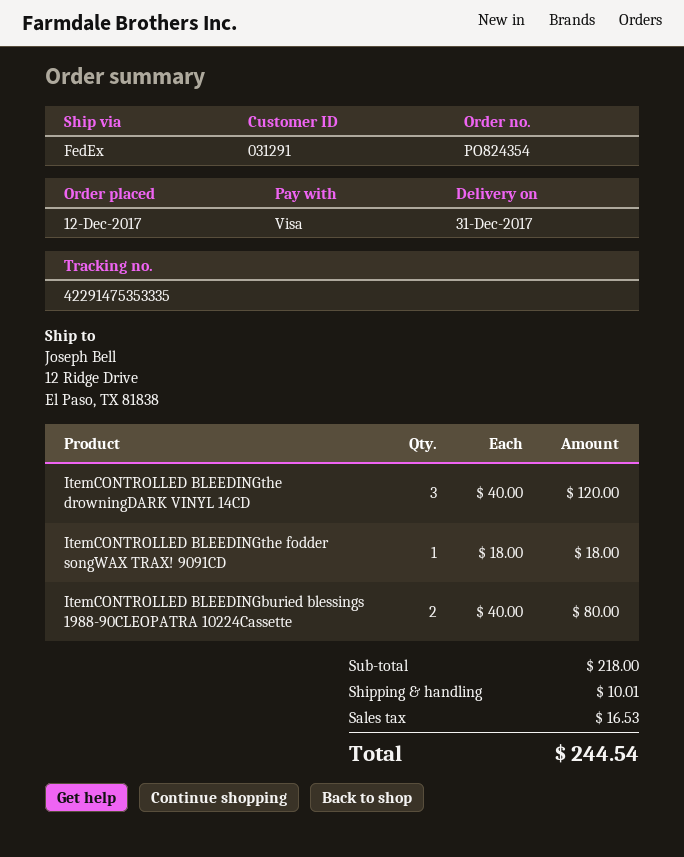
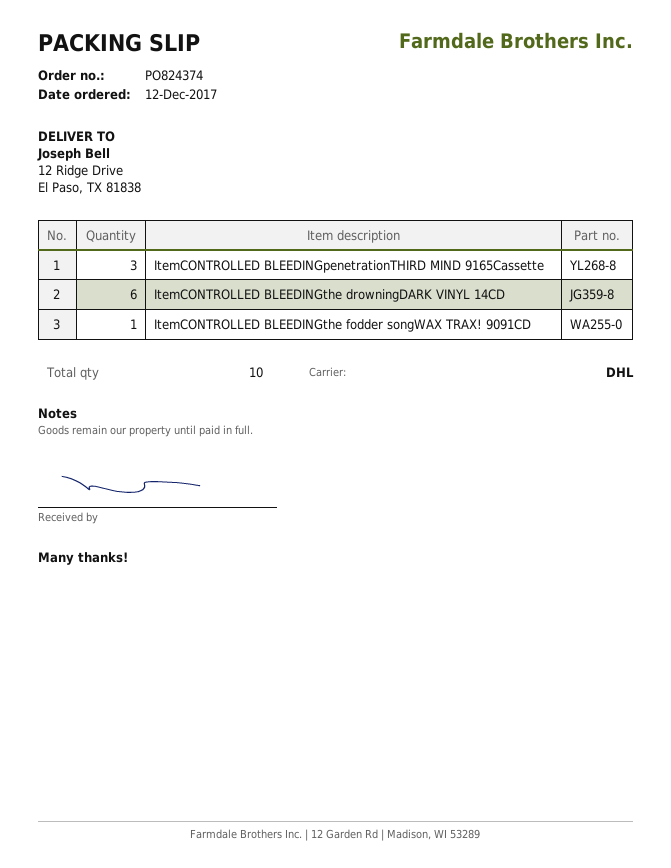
order number: PO824354 -> PO824374
shipping method: FedEx -> DHL
ItemCONTROLLED BLEEDINGthe drowningDARK VINYL 14CD: 3 -> 6
ItemCONTROLLED BLEEDINGburied blessings 1988-90CLEOPATRA 10224Cassette: 2 -> none
ItemCONTROLLED BLEEDINGpenetrationTHIRD MIND 9165Cassette: none -> 3

